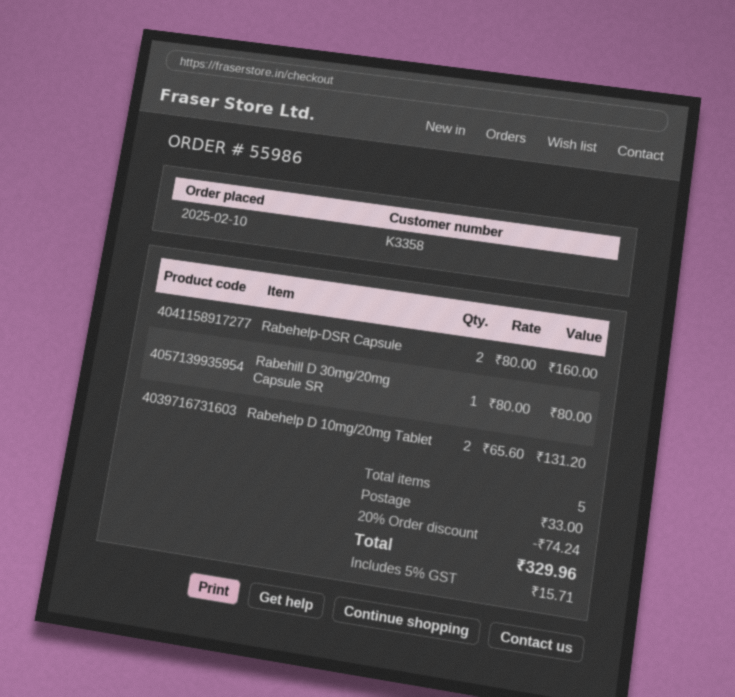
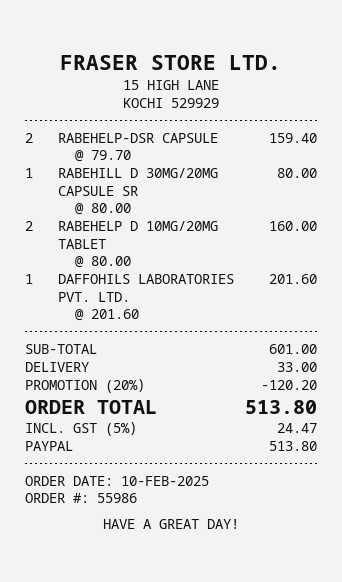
Rabehelp-DSR Capsule: 2 x 80.00 = 160.00 -> 2 x 79.70 = 159.40
Rabehelp D 10mg/20mg Tablet: 2 x 65.60 = 131.20 -> 2 x 80.00 = 160.00
DAFFOHILS LABORATORIES PVT. LTD.: none -> 1 x 201.60 = 201.60
discount: 20% = 74.24 -> 20% = 120.20
tax: 5% = 15.71 -> 5% = 24.47
total: 329.96 -> 513.80

